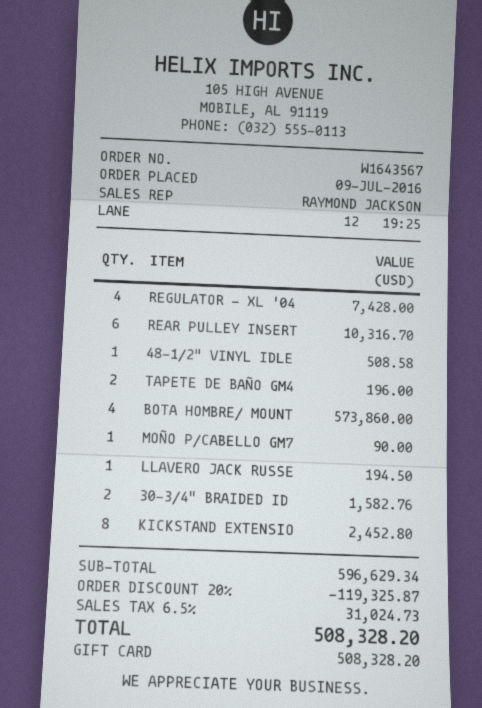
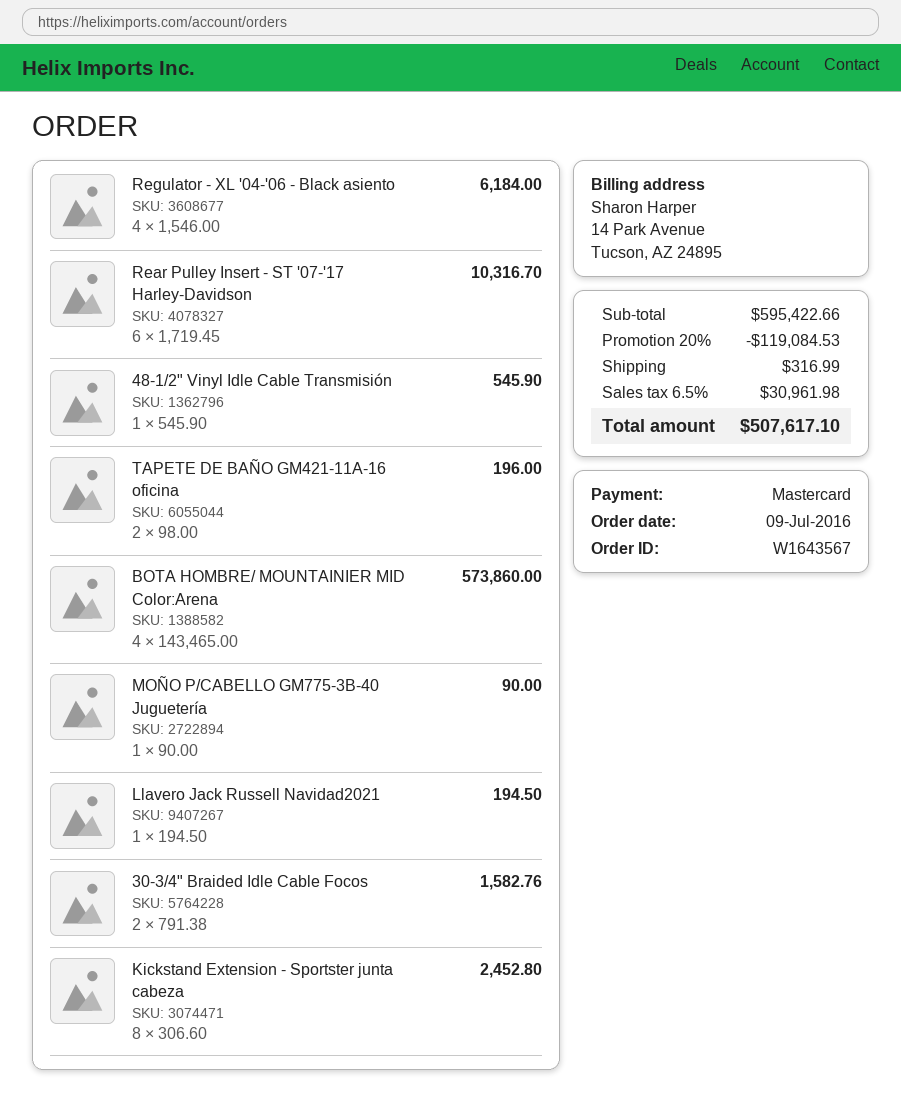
payment method: gift card -> Mastercard
REGULATOR - XL '04: 4 for 7428.00 -> 4 for 6184.00
48-1/2" VINYL IDLE: 1 for 508.58 -> 1 for 545.90
subtotal: 596629.34 -> 595422.66
discount: 20% = 119325.87 -> 20% = 119084.53
shipping: none -> 316.99
tax: 6.5% = 31024.73 -> 6.5% = 30961.98
total: 508328.20 -> 507617.10

